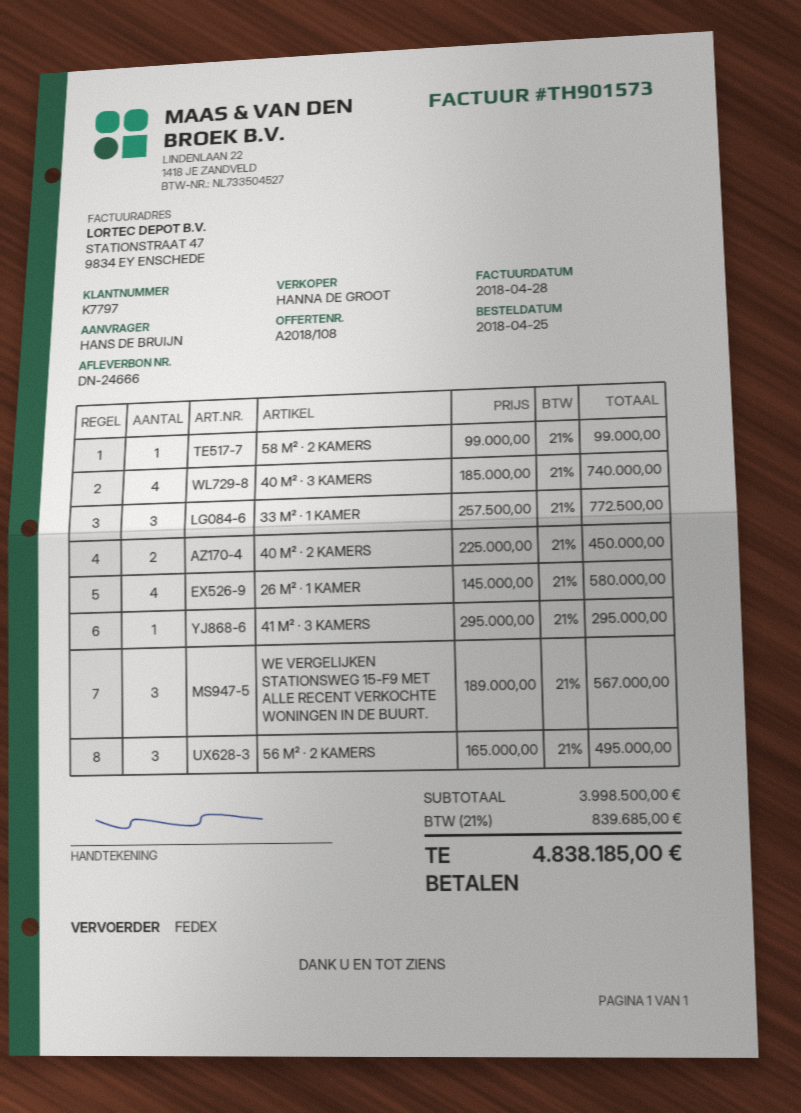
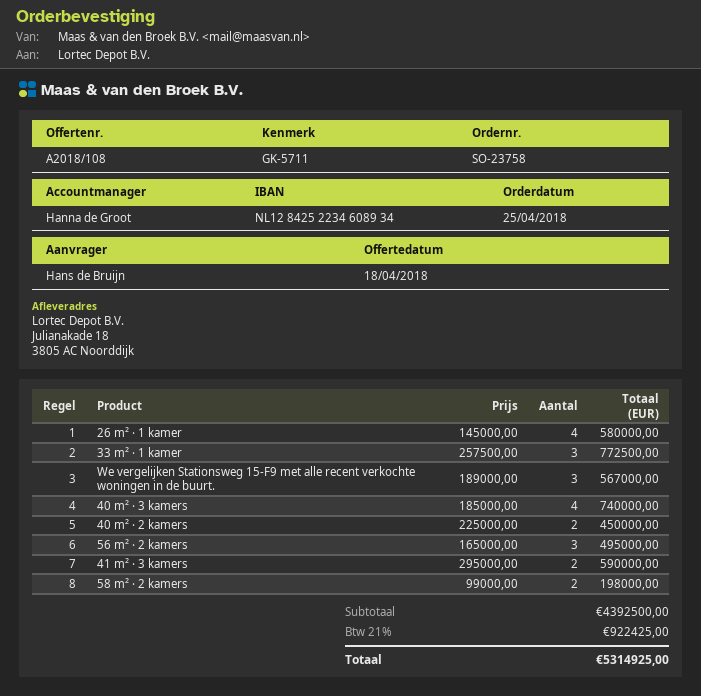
58 M² · 2 KAMERS: 1 x 99000.00 = 99000.00 -> 2 x 99000.00 = 198000.00
41 M² · 3 KAMERS: 1 x 295000.00 = 295000.00 -> 2 x 295000.00 = 590000.00
subtotal: 3998500.00 -> 4392500.00
tax: 21% = 839685.00 -> 21% = 922425.00
total: 4838185.00 -> 5314925.00

